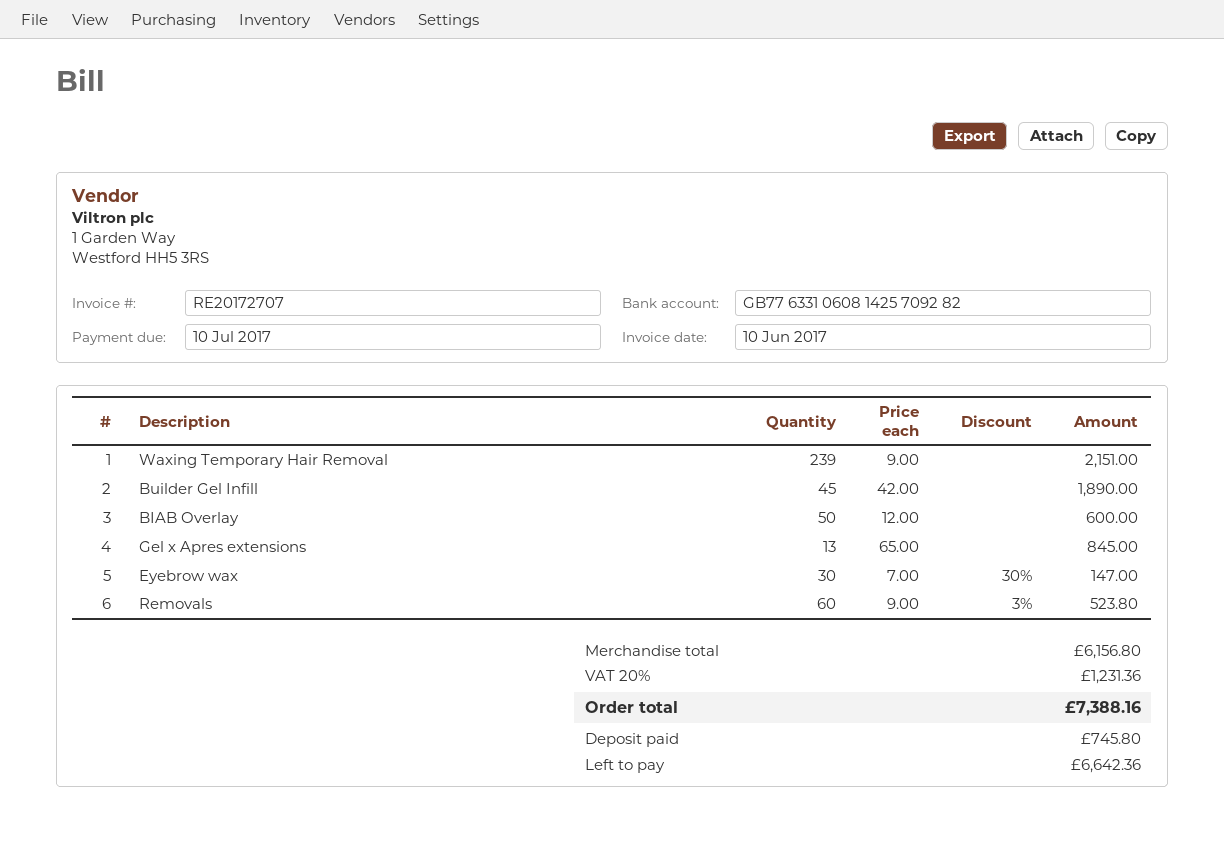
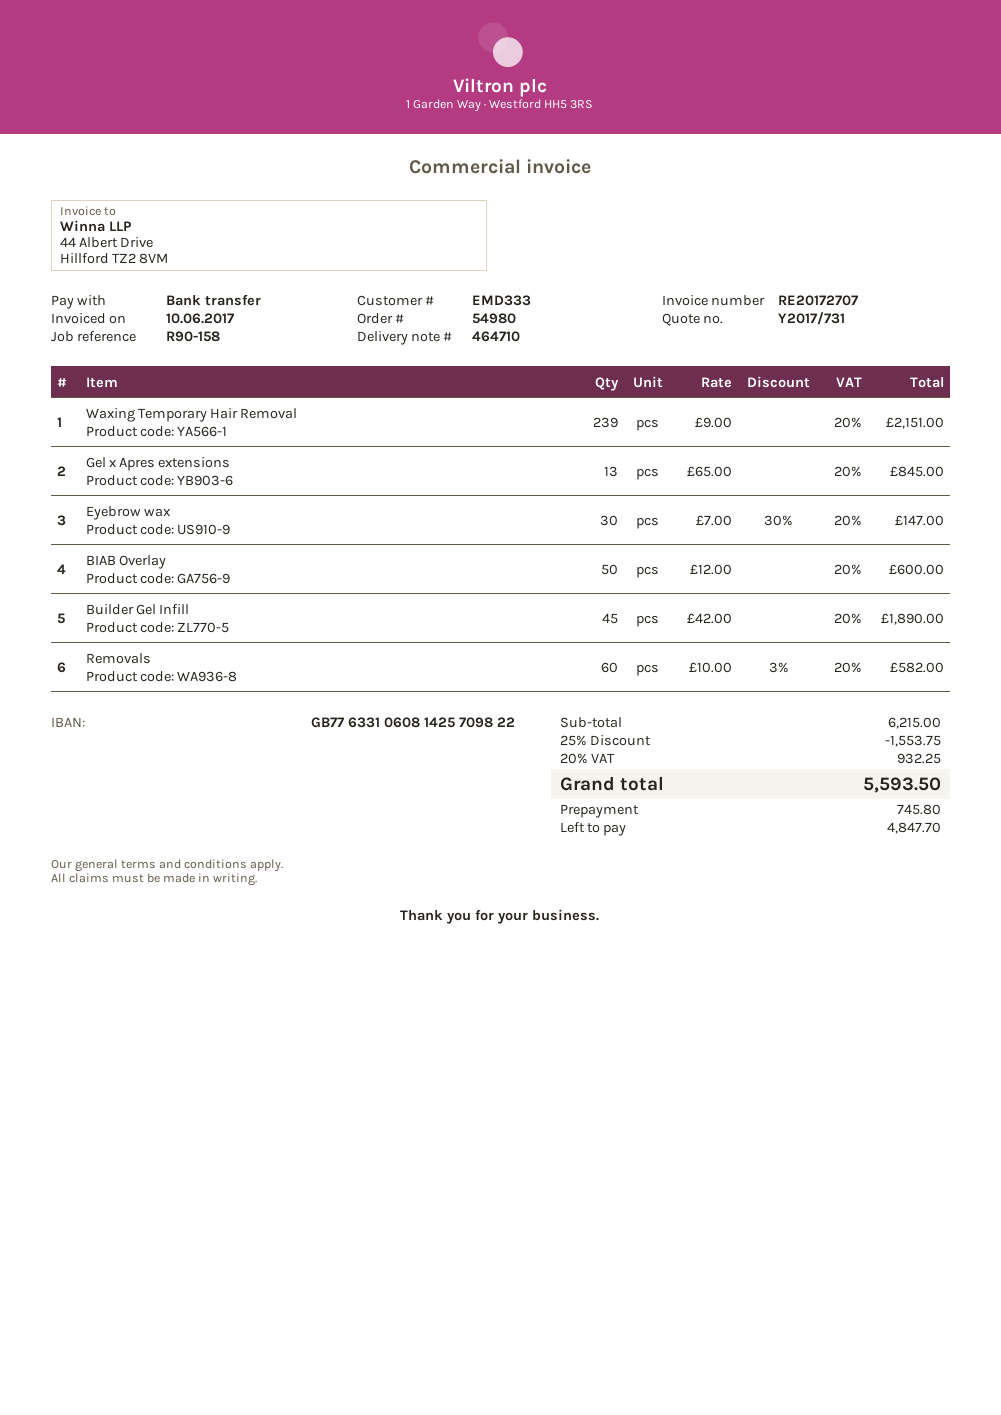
bank account: GB77633106081425709282 -> GB77633106081425709822
Removals: 60 x 9.00 - 3% = 523.80 -> 60 x 10.00 - 3% = 582.00
subtotal: 6156.80 -> 6215.00
discount: none -> 25% = 1553.75
tax: 20% = 1231.36 -> 20% = 932.25
total: 7388.16 -> 5593.50
balance: 6642.36 -> 4847.70

